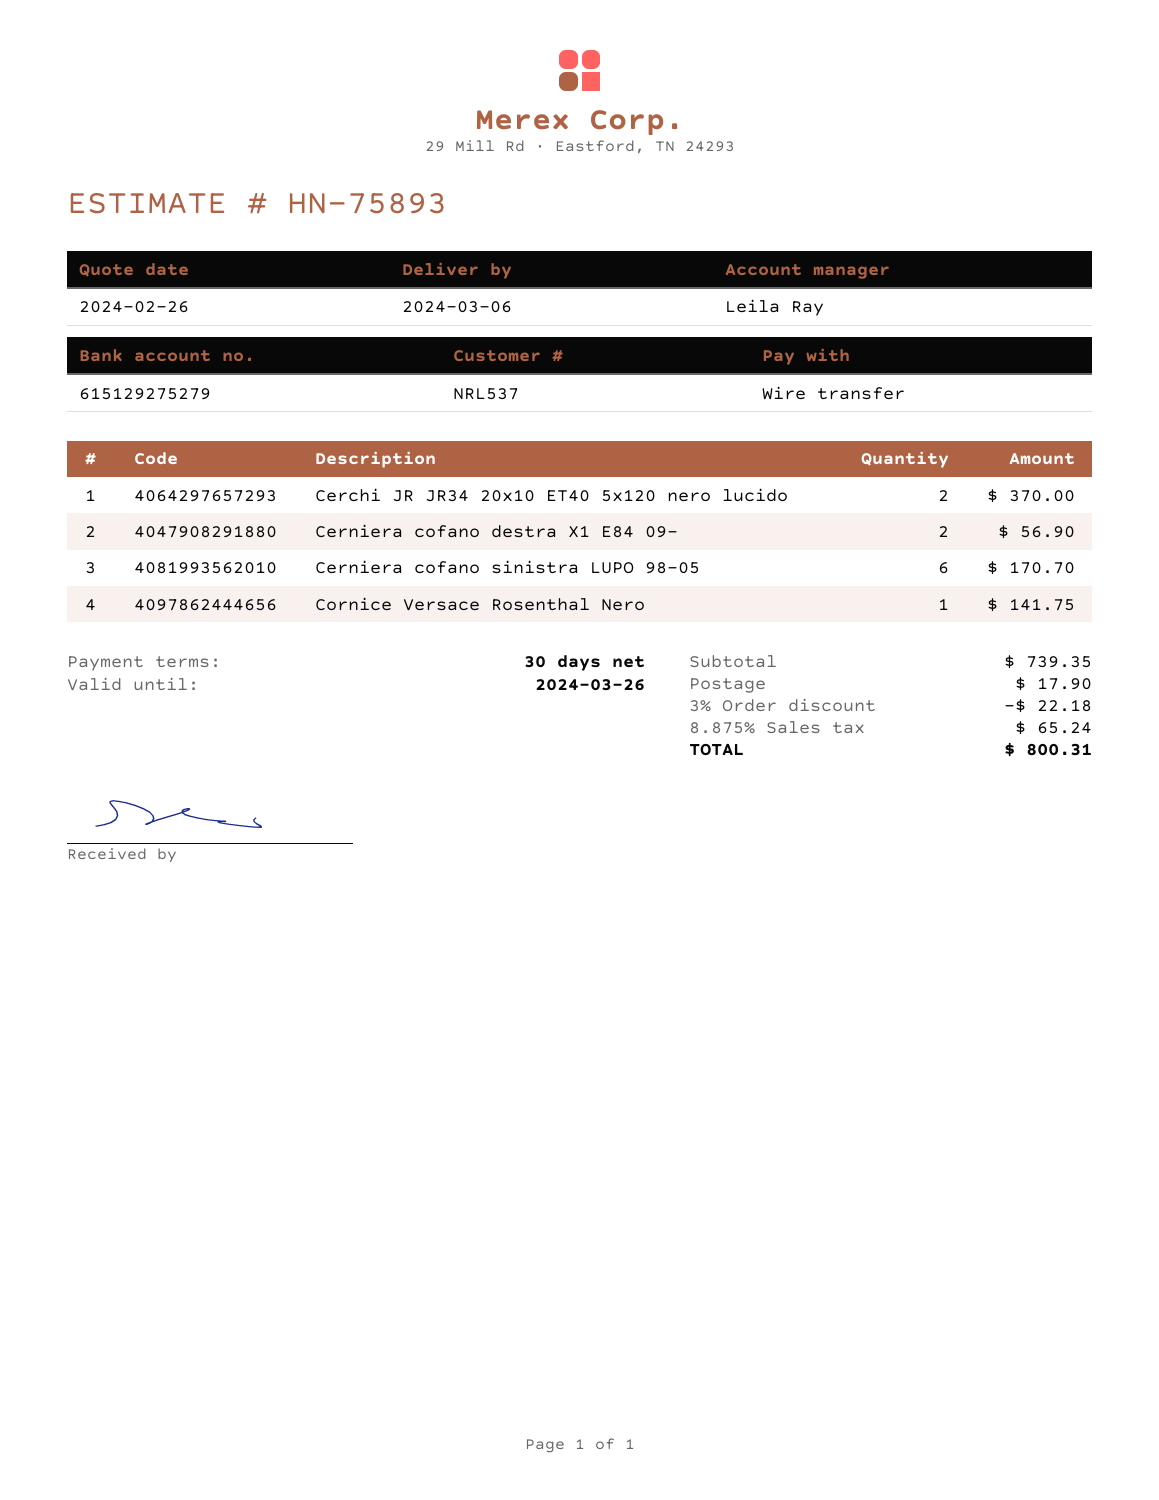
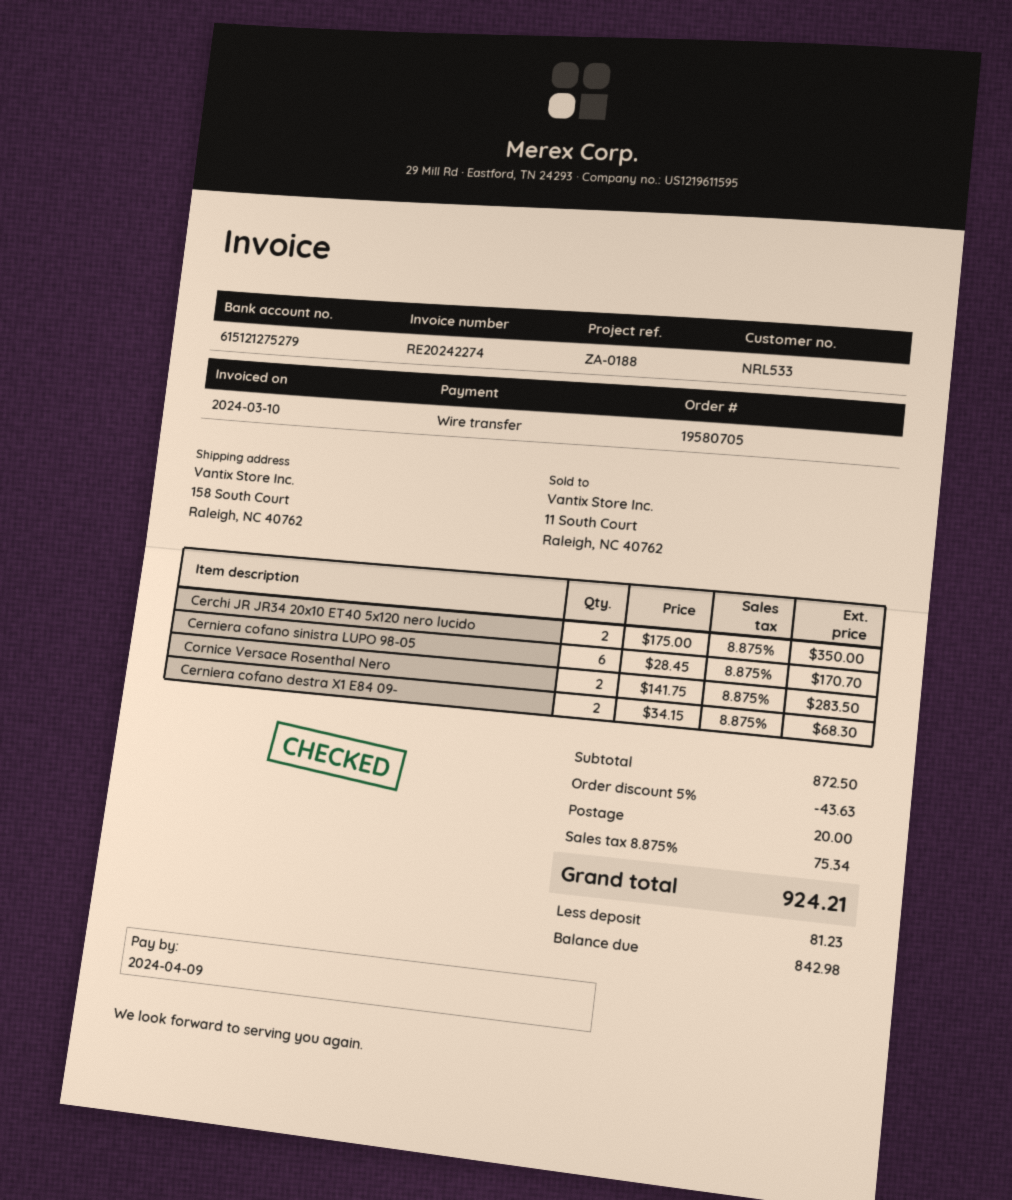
customer number: NRL537 -> NRL533
bank account: 615129275279 -> 615121275279
Cerchi JR JR34 20x10 ET40 5x120 nero lucido: 2 for 370.00 -> 2 for 350.00
Cerniera cofano destra X1 E84 09-: 2 for 56.90 -> 2 for 68.30
Cornice Versace Rosenthal Nero: 1 for 141.75 -> 2 for 283.50
subtotal: 739.35 -> 872.50
discount: 3% = 22.18 -> 5% = 43.63
shipping: 17.90 -> 20.00
tax: 8.875% = 65.24 -> 8.875% = 75.34
total: 800.31 -> 924.21

